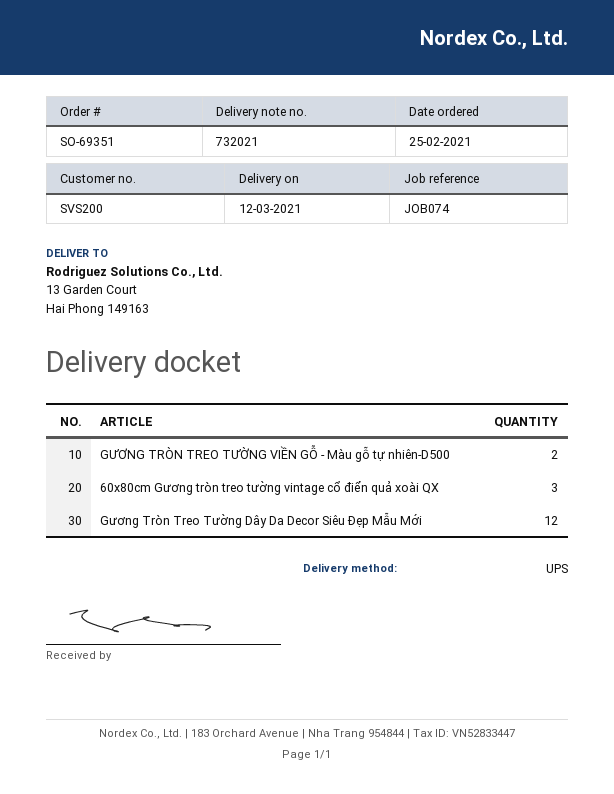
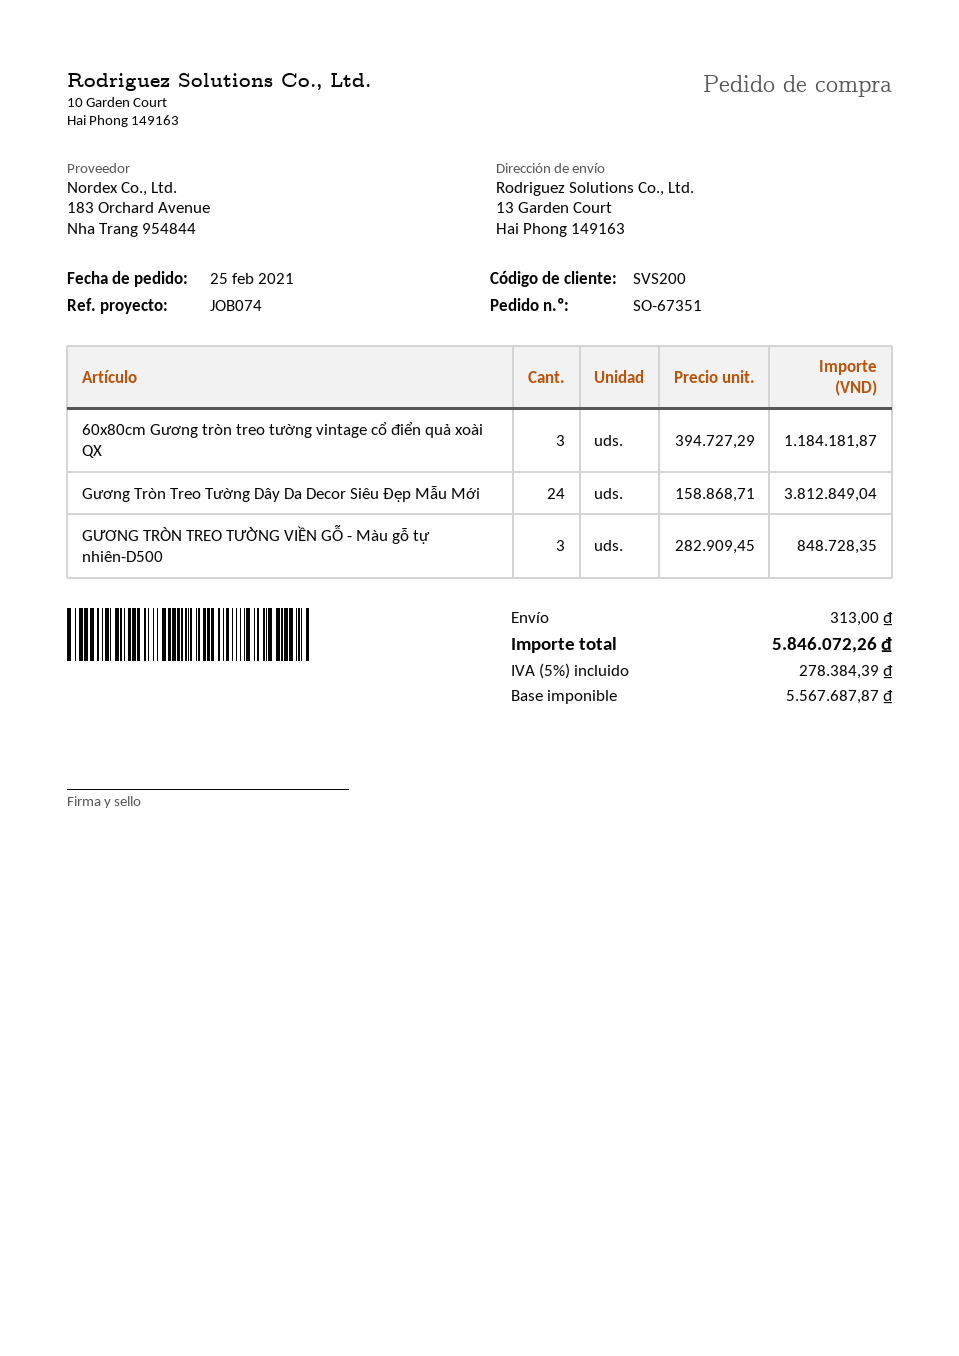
order number: SO-69351 -> SO-67351
GƯƠNG TRÒN TREO TƯỜNG VIỀN GỖ - Màu gỗ tự nhiên-D500: 2 -> 3
Gương Tròn Treo Tường Dây Da Decor Siêu Đẹp Mẫu Mới: 12 -> 24

